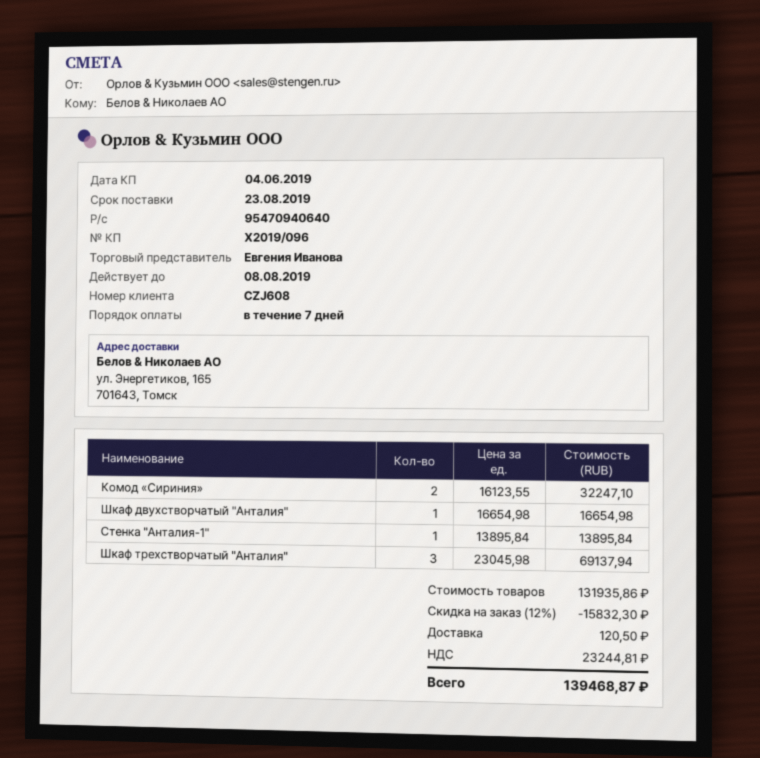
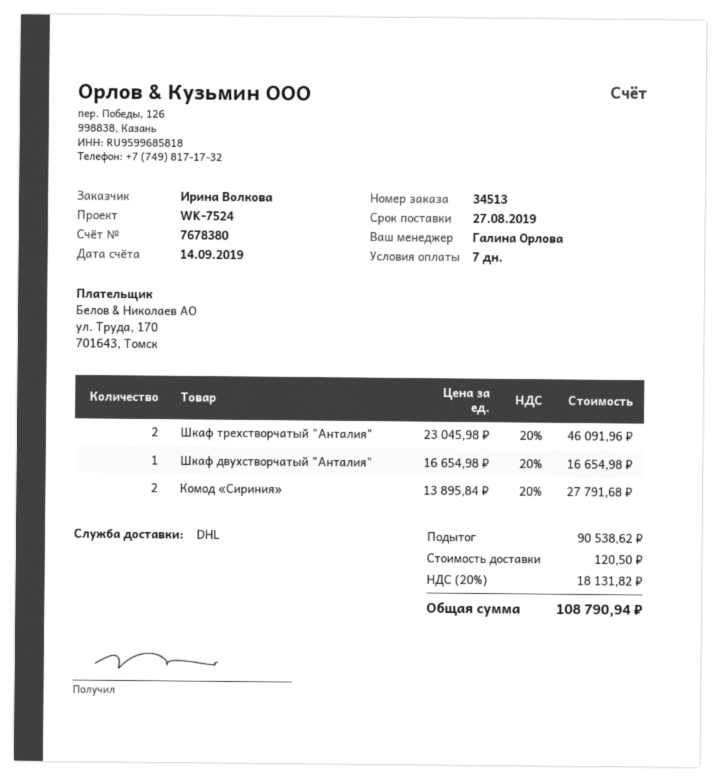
delivery date: 2019-08-23 -> 2019-08-27
sales rep: Евгения Иванова -> Галина Орлова
Комод «Сириния»: 2 x 16123.55 = 32247.10 -> 2 x 13895.84 = 27791.68
Стенка "Анталия-1": 1 x 13895.84 = 13895.84 -> none
Шкаф трехстворчатый "Анталия": 3 x 23045.98 = 69137.94 -> 2 x 23045.98 = 46091.96
subtotal: 131935.86 -> 90538.62
discount: 12% = 15832.30 -> none
tax: 23244.81 -> 18131.82
total: 139468.87 -> 108790.94

